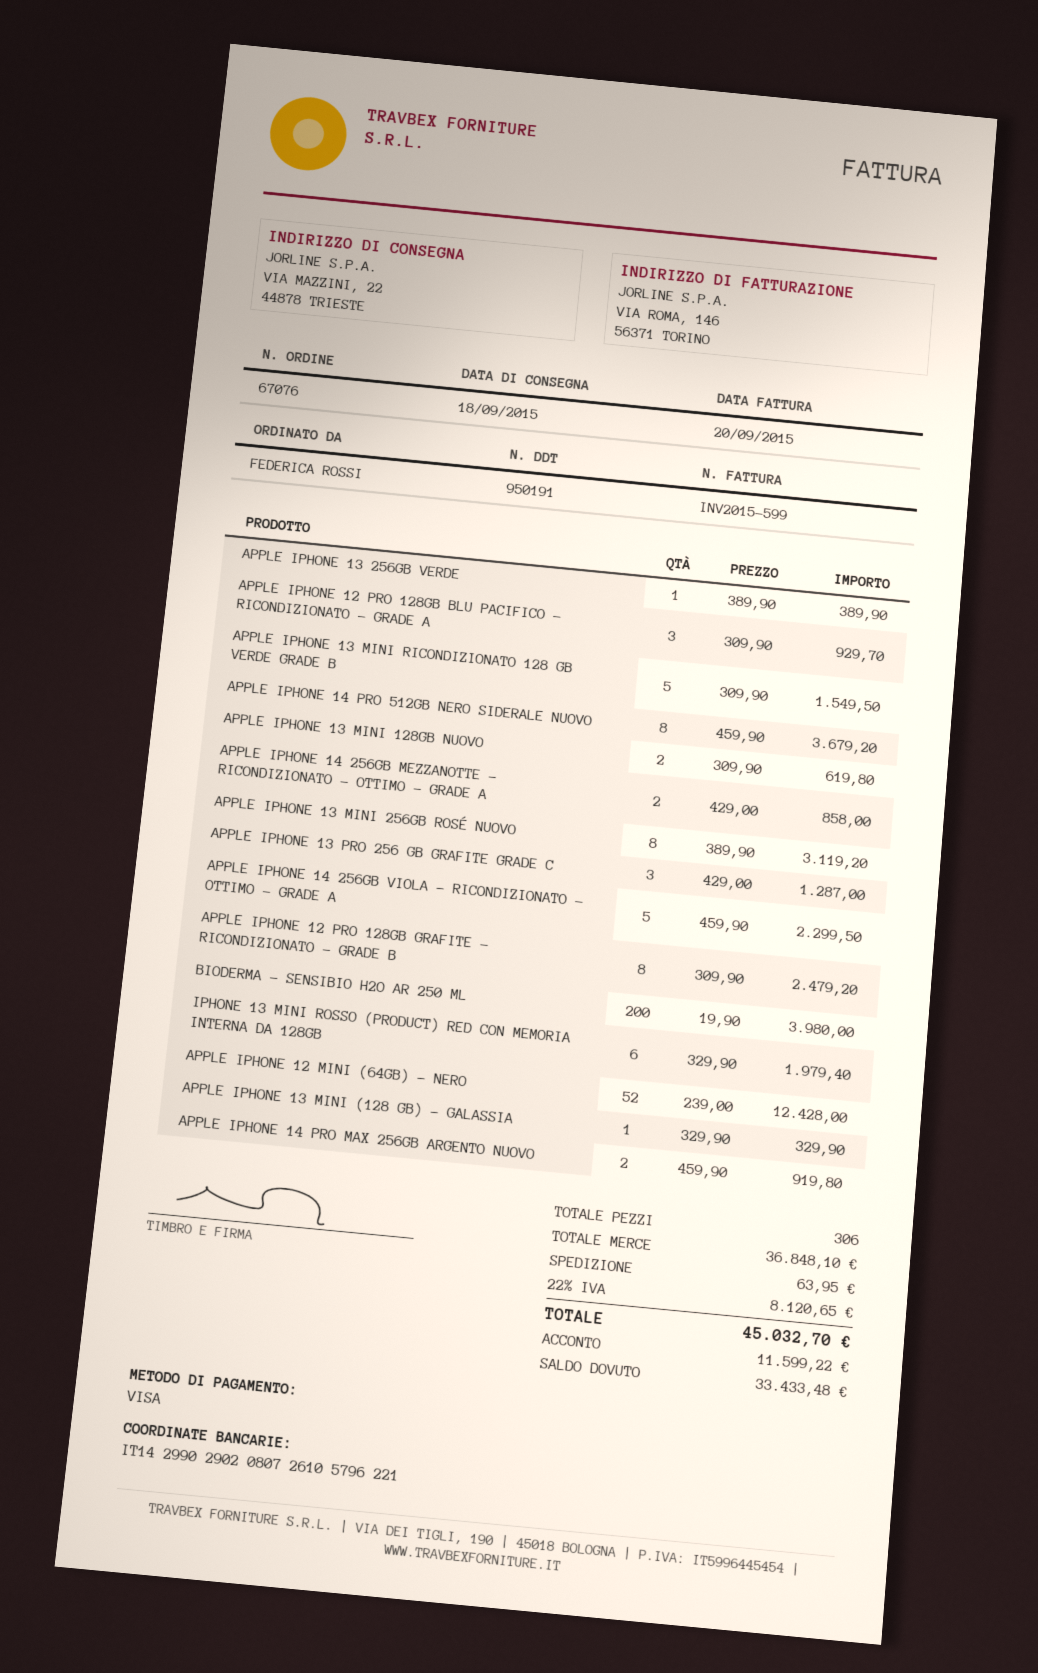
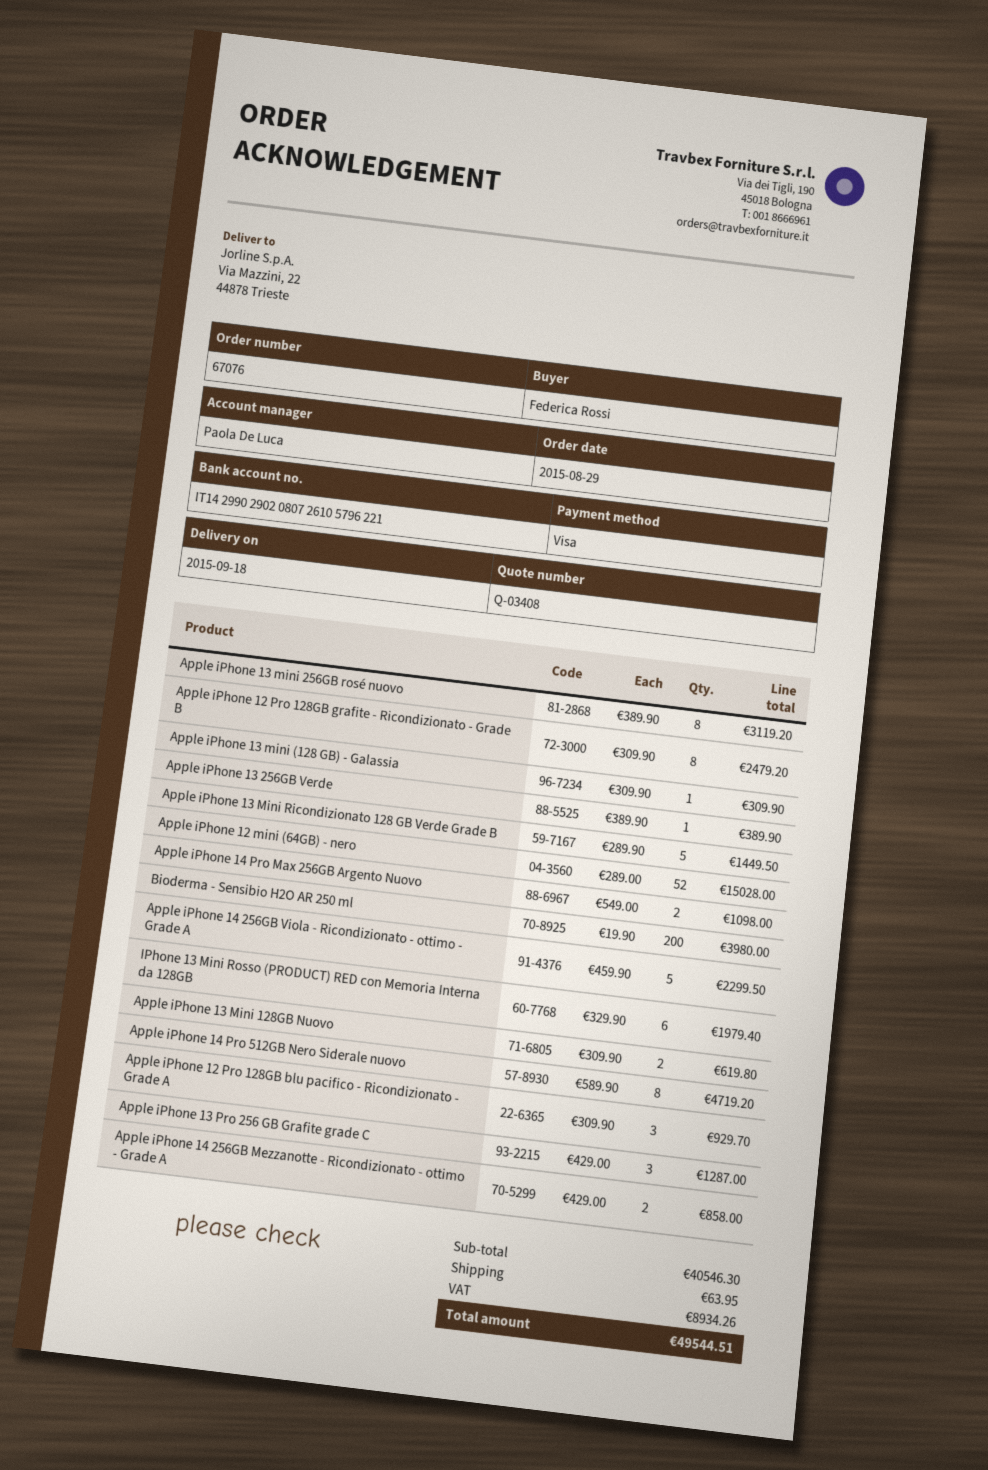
APPLE IPHONE 13 MINI RICONDIZIONATO 128 GB VERDE GRADE B: 5 x 309.90 = 1549.50 -> 5 x 289.90 = 1449.50
APPLE IPHONE 14 PRO 512GB NERO SIDERALE NUOVO: 8 x 459.90 = 3679.20 -> 8 x 589.90 = 4719.20
APPLE IPHONE 12 MINI (64GB) - NERO: 52 x 239.00 = 12428.00 -> 52 x 289.00 = 15028.00
APPLE IPHONE 13 MINI (128 GB) - GALASSIA: 1 x 329.90 = 329.90 -> 1 x 309.90 = 309.90
APPLE IPHONE 14 PRO MAX 256GB ARGENTO NUOVO: 2 x 459.90 = 919.80 -> 2 x 549.00 = 1098.00
subtotal: 36848.10 -> 40546.30
tax: 8120.65 -> 8934.26
total: 45032.70 -> 49544.51

